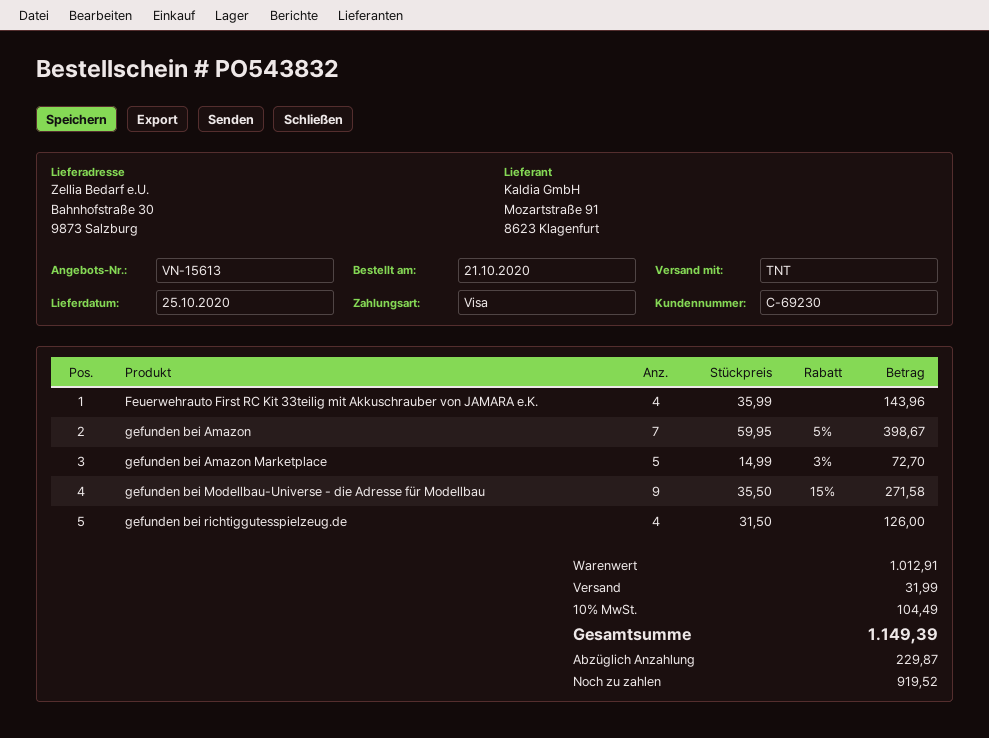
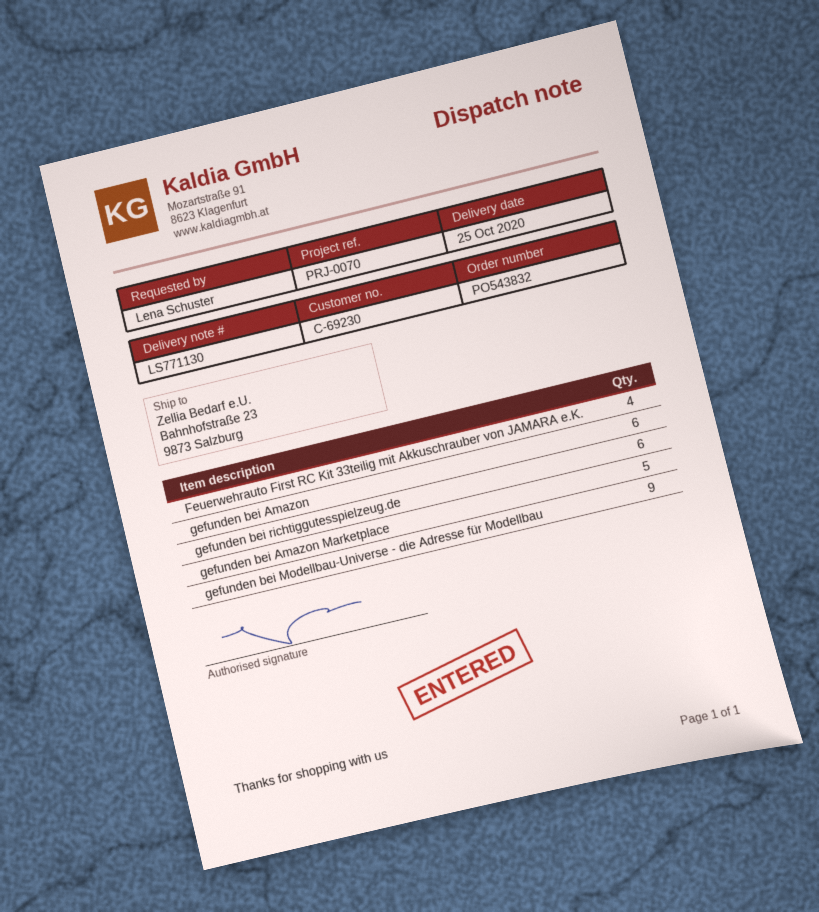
ship to: Bahnhofstraße 30, 9873 Salzburg -> Bahnhofstraße 23, 9873 Salzburg
gefunden bei Amazon: 7 -> 6
gefunden bei richtiggutesspielzeug.de: 4 -> 6

